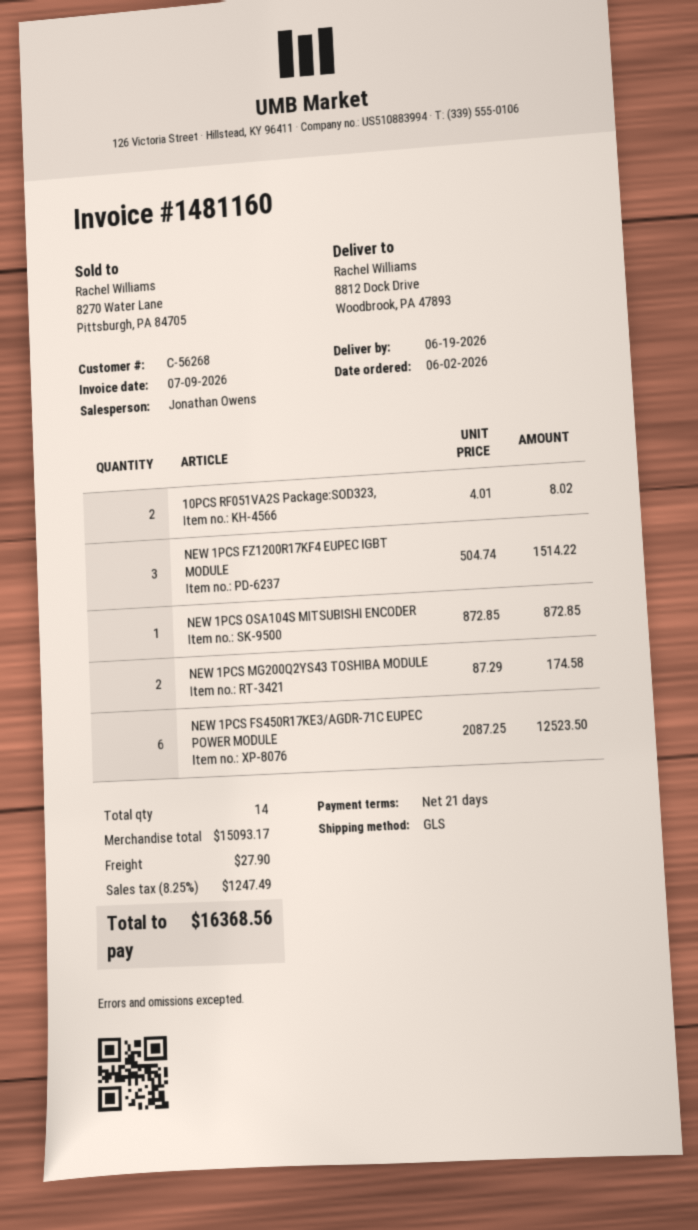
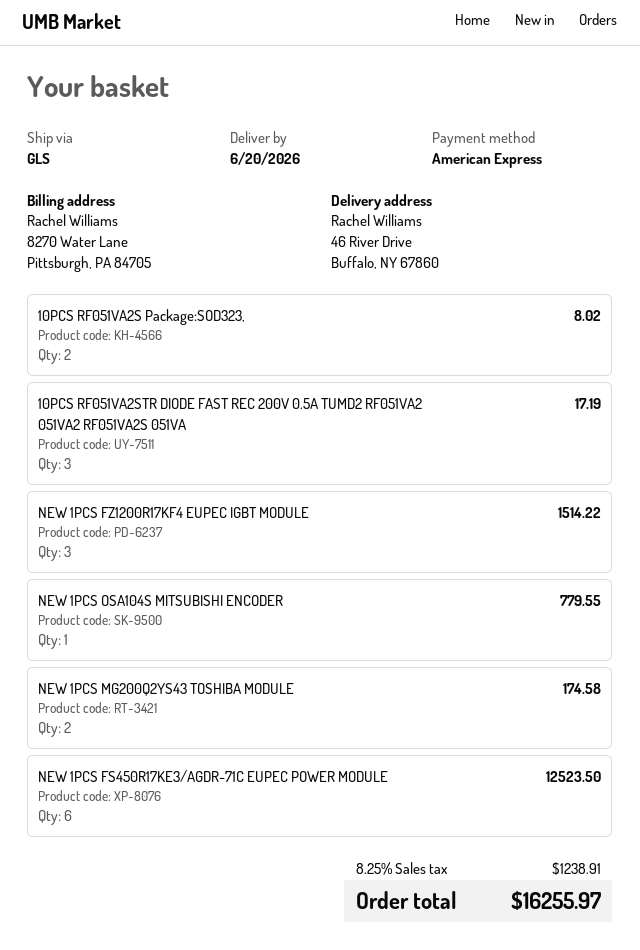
delivery date: 2026-06-19 -> 2026-06-20
ship to: 8812 Dock Drive, Woodbrook, PA 47893 -> 46 River Drive, Buffalo, NY 67860
NEW 1PCS OSA104S MITSUBISHI ENCODER: 1 for 872.85 -> 1 for 779.55
10PCS RF051VA2STR DIODE FAST REC 200V 0.5A TUMD2 RF051VA2 051VA2 RF051VA2S 051VA: none -> 3 for 17.19
shipping: 27.90 -> none
tax: 8.25% = 1247.49 -> 8.25% = 1238.91
total: 16368.56 -> 16255.97

